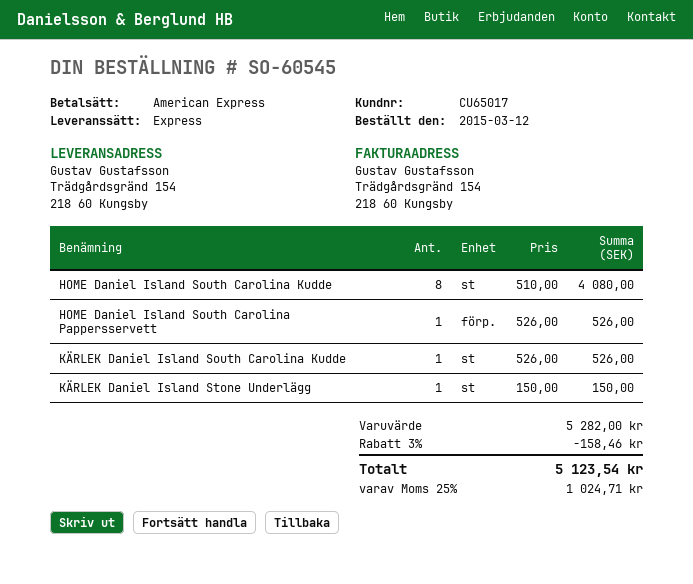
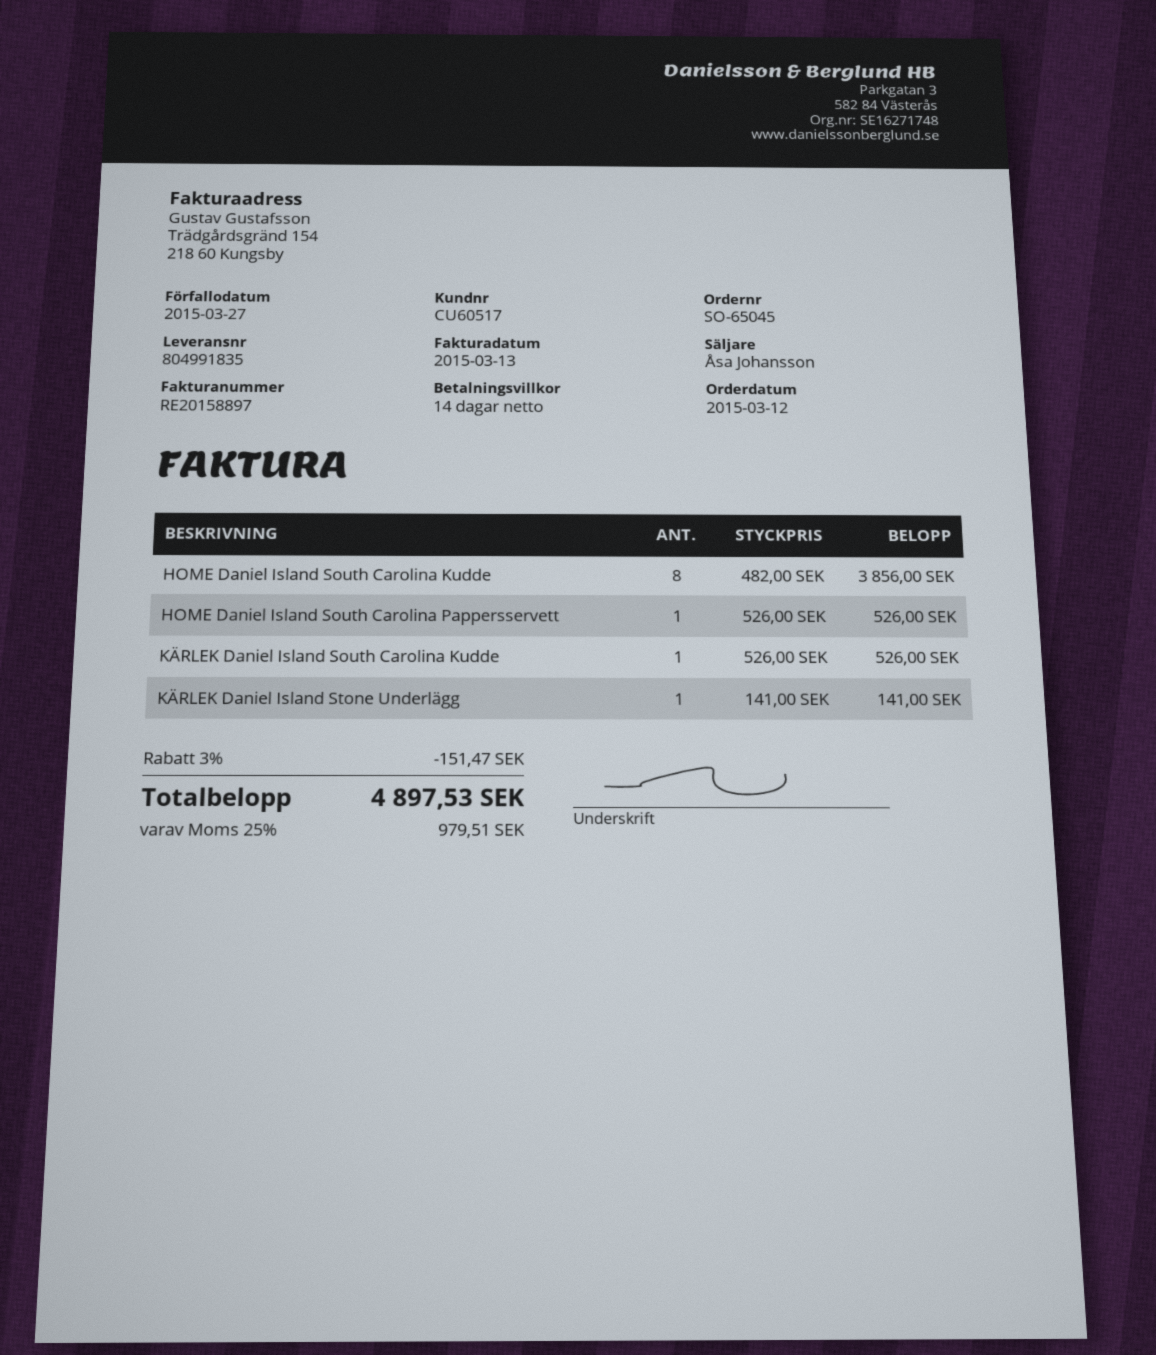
order number: SO-60545 -> SO-65045
customer number: CU65017 -> CU60517
HOME Daniel Island South Carolina Kudde: 8 x 510.00 = 4080.00 -> 8 x 482.00 = 3856.00
KÄRLEK Daniel Island Stone Underlägg: 1 x 150.00 = 150.00 -> 1 x 141.00 = 141.00
discount: 3% = 158.46 -> 3% = 151.47
tax: 25% = 1024.71 -> 25% = 979.51
total: 5123.54 -> 4897.53

